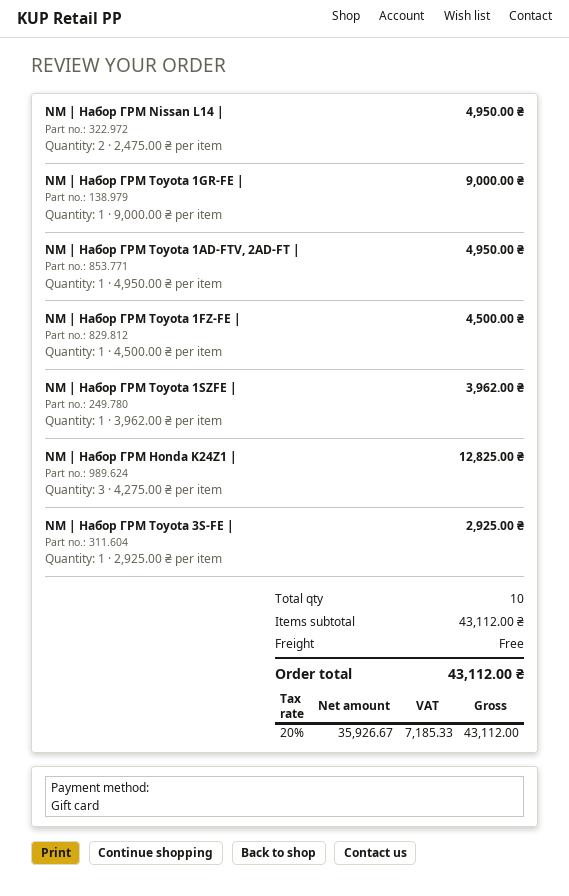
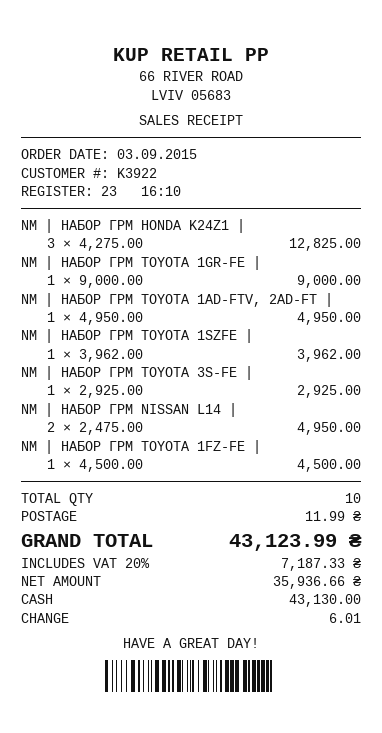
payment method: gift card -> cash
shipping: 0.00 -> 11.99
net: 35926.67 -> 35936.66
tax: 20% = 7185.33 -> 20% = 7187.33
total: 43112.00 -> 43123.99

